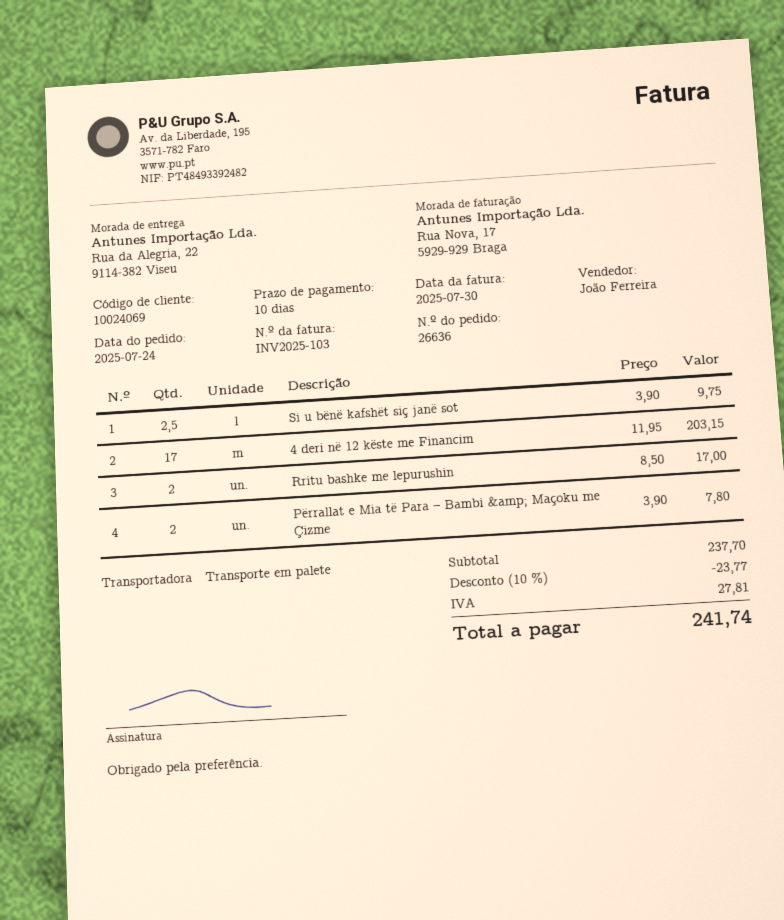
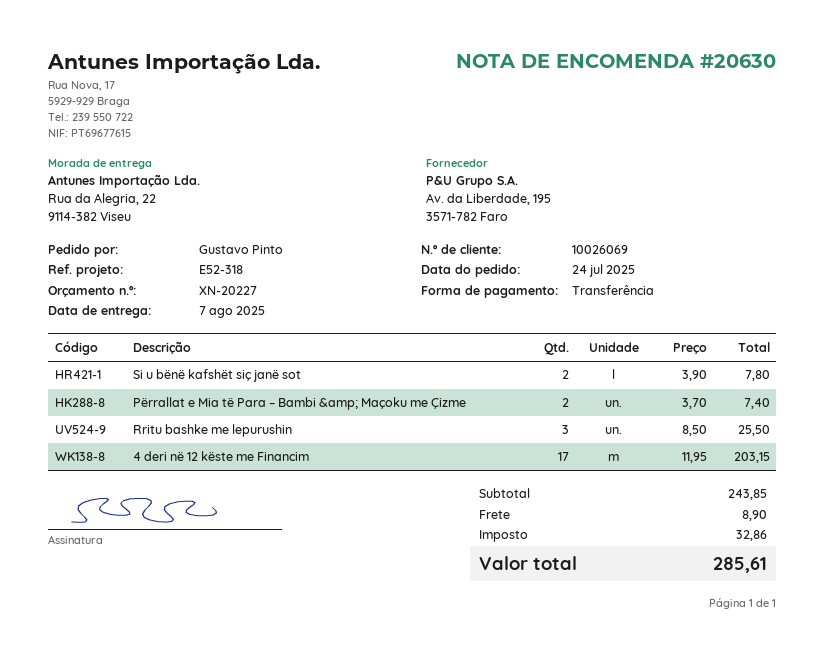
order number: 26636 -> 20630
customer number: 10024069 -> 10026069
Si u bënë kafshët siç janë sot: 2.5 x 3.90 = 9.75 -> 2 x 3.90 = 7.80
Rritu bashke me lepurushin: 2 x 8.50 = 17.00 -> 3 x 8.50 = 25.50
Përrallat e Mia të Para – Bambi &amp; Maçoku me Çizme: 2 x 3.90 = 7.80 -> 2 x 3.70 = 7.40
subtotal: 237.70 -> 243.85
discount: 10% = 23.77 -> none
shipping: none -> 8.90
tax: 27.81 -> 32.86
total: 241.74 -> 285.61

